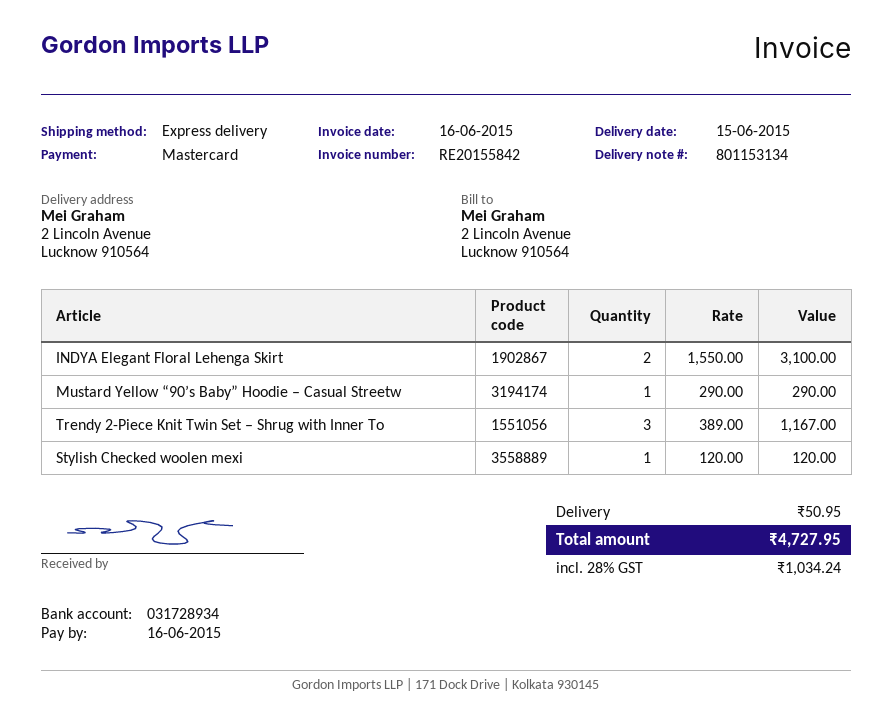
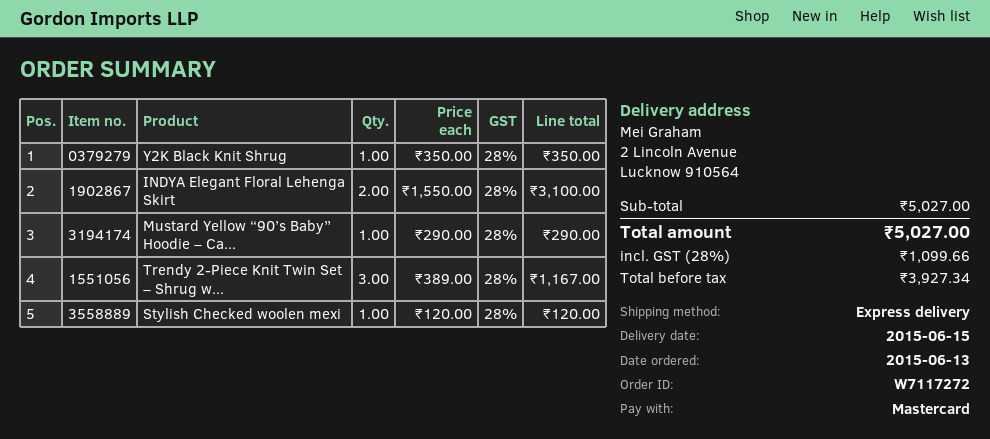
Y2K Black Knit Shrug: none -> 1 x 350.00 = 350.00
shipping: 50.95 -> none
tax: 28% = 1034.24 -> 28% = 1099.66
total: 4727.95 -> 5027.00

